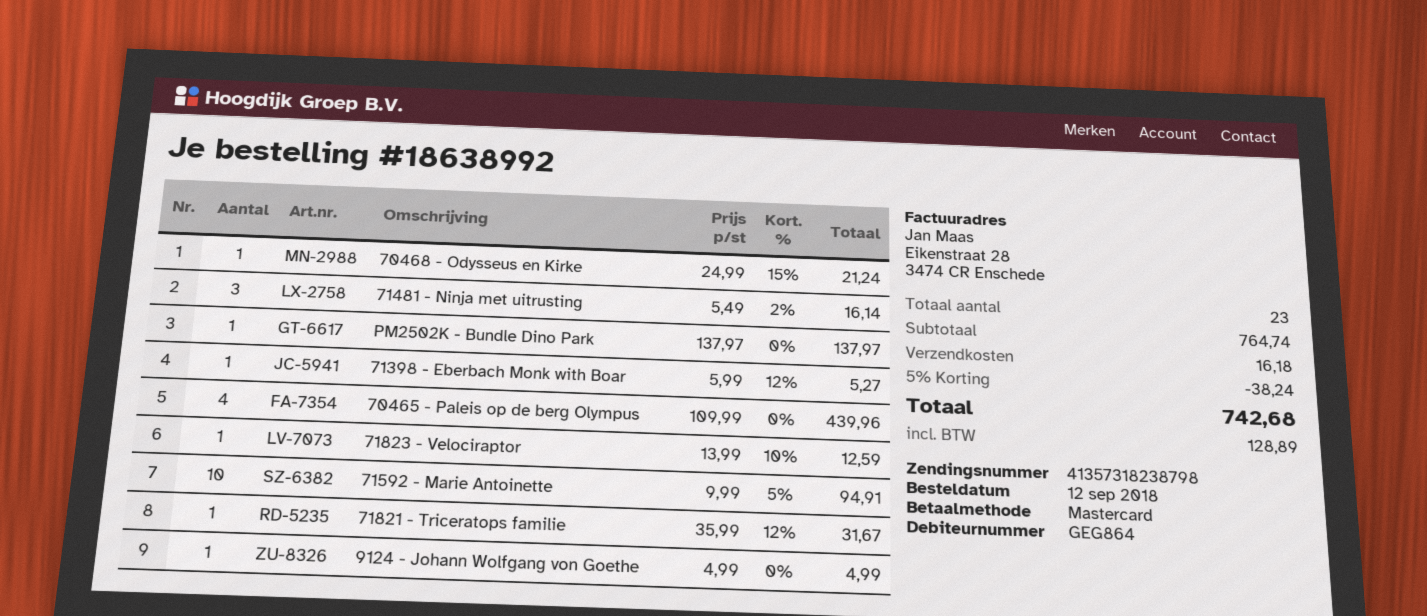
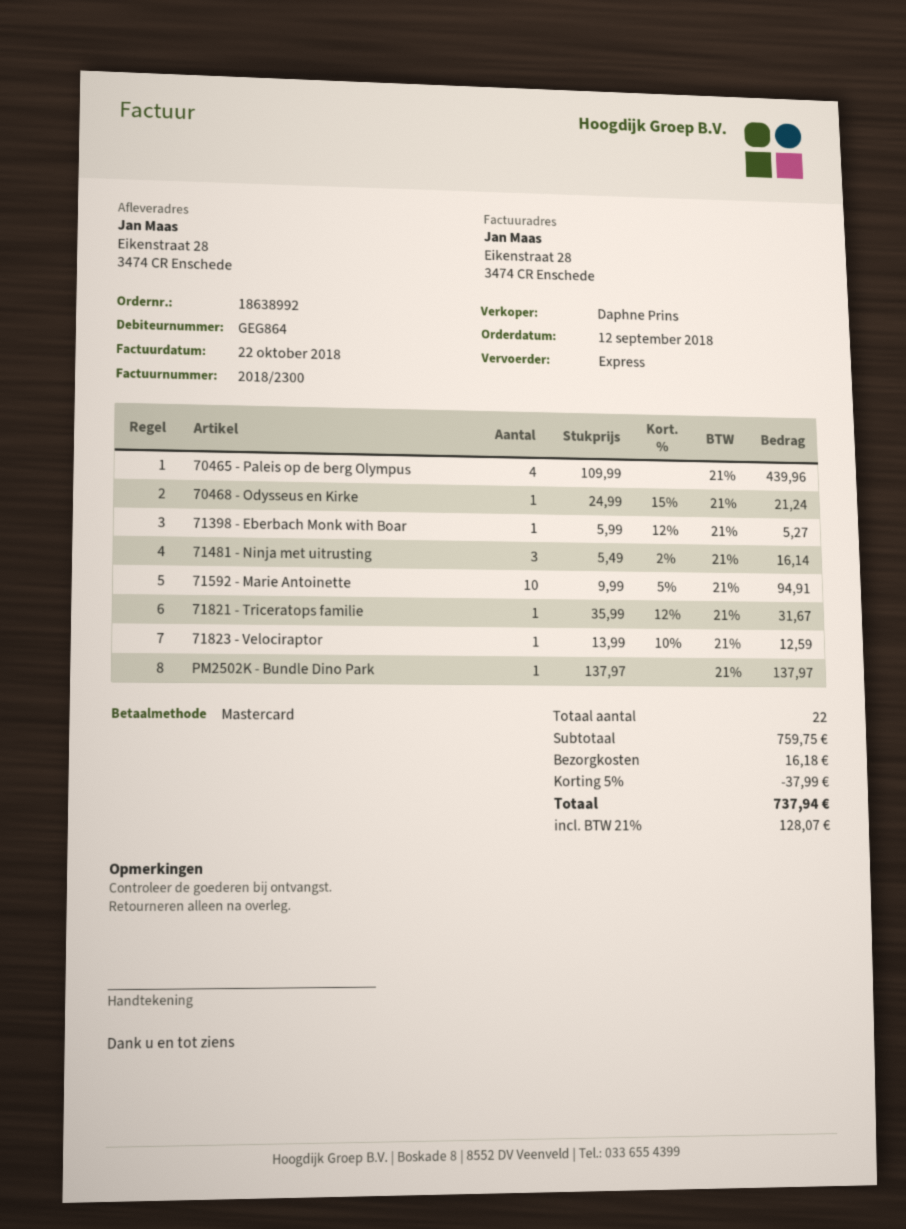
9124 - Johann Wolfgang von Goethe: 1 x 4.99 = 4.99 -> none
total quantity: 23 -> 22
subtotal: 764.74 -> 759.75
discount: 5% = 38.24 -> 5% = 37.99
tax: 128.89 -> 128.07
total: 742.68 -> 737.94

